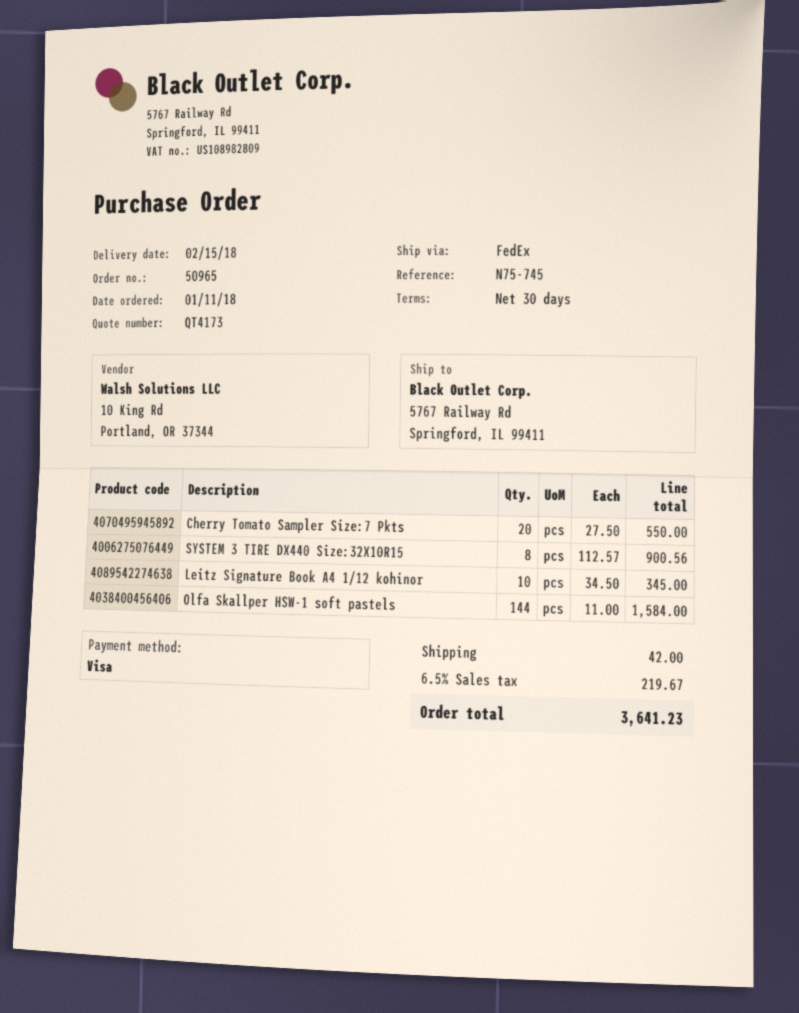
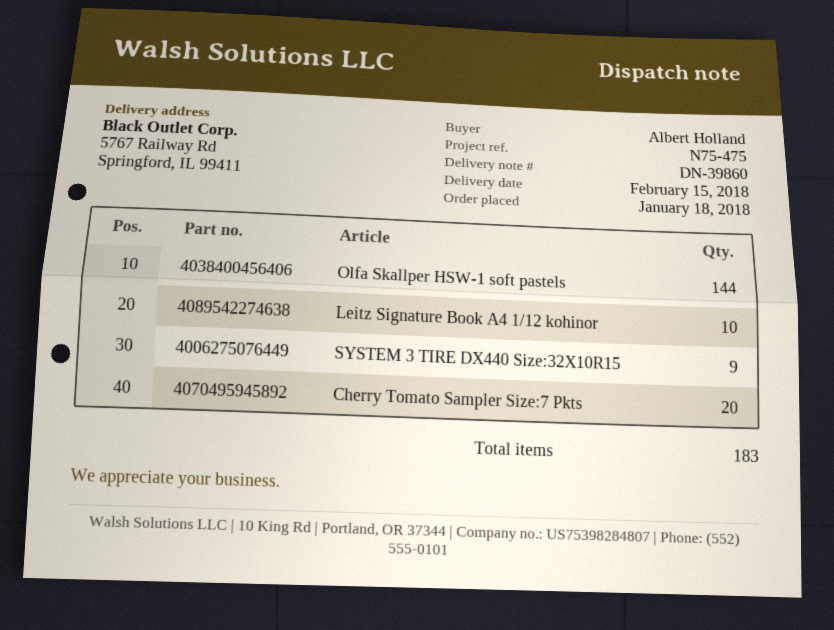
order date: 2018-01-11 -> 2018-01-18
reference: N75-745 -> N75-475
SYSTEM 3 TIRE DX440 Size:32X10R15: 8 -> 9

